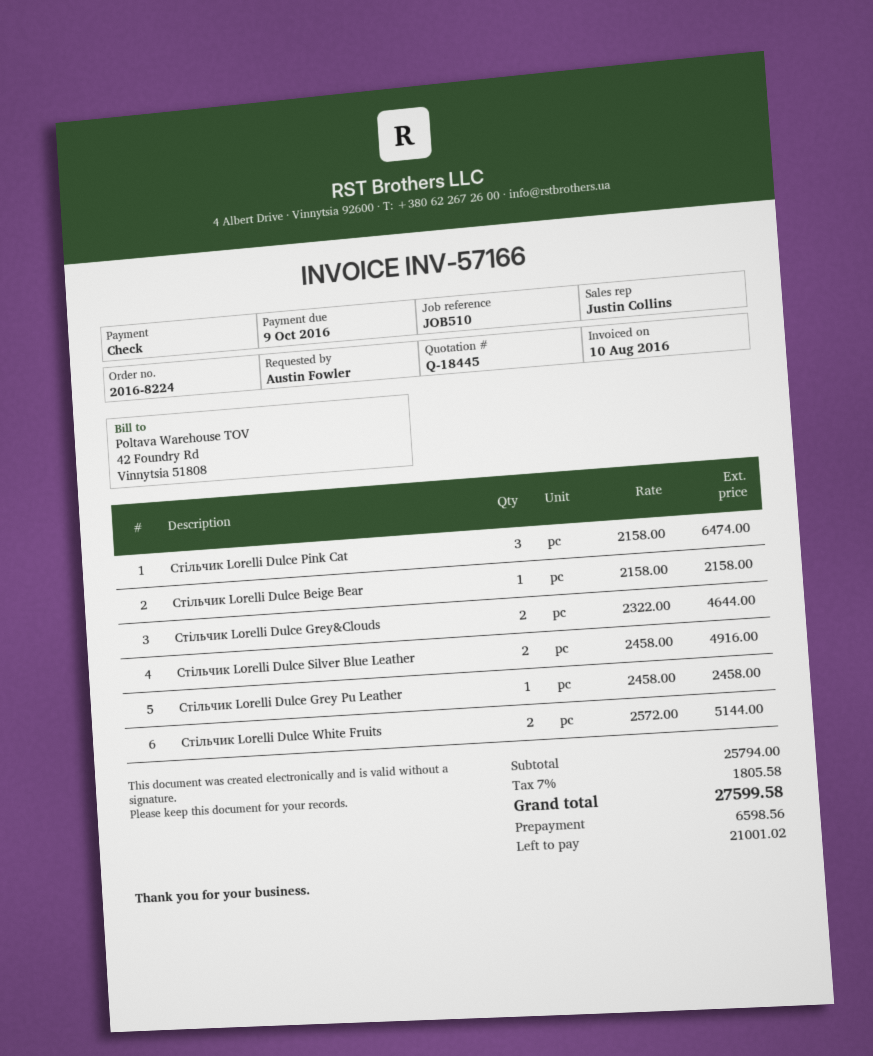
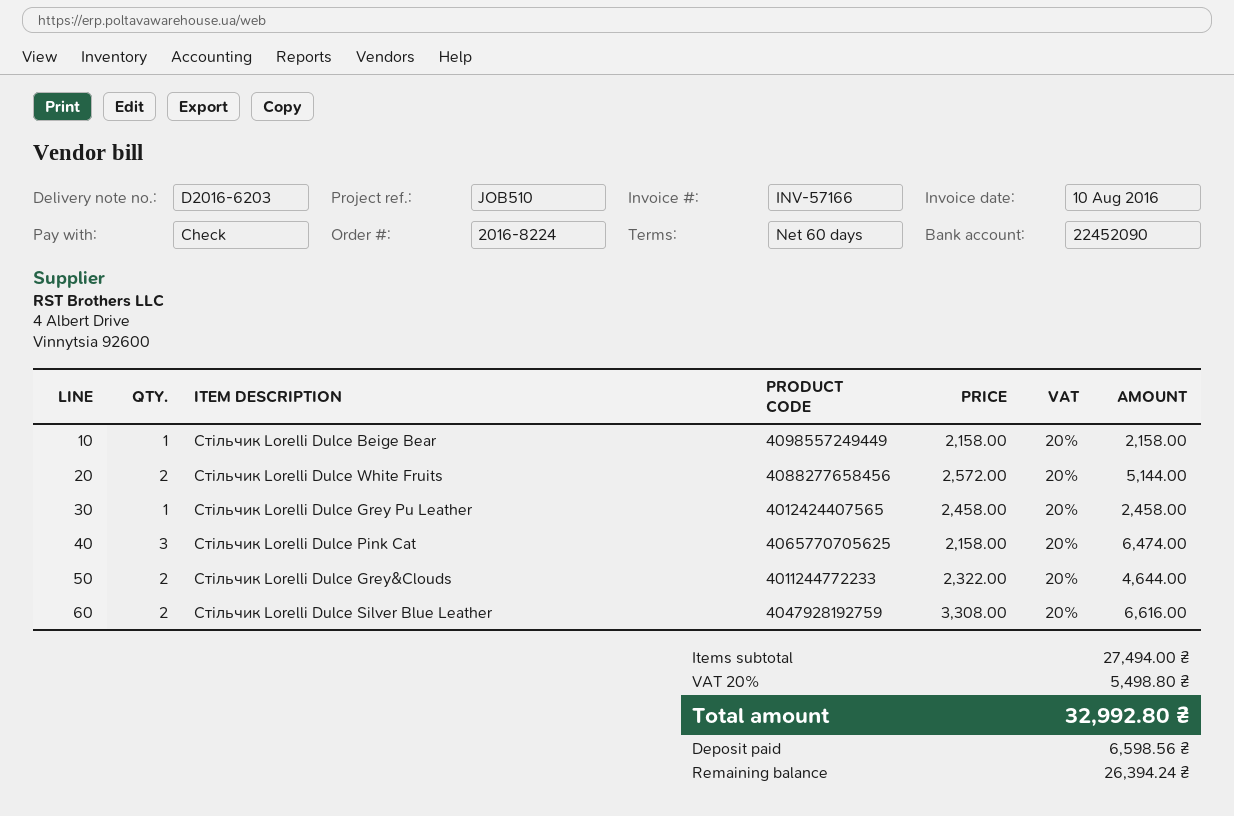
Стільчик Lorelli Dulce Silver Blue Leather: 2 x 2458.00 = 4916.00 -> 2 x 3308.00 = 6616.00
subtotal: 25794.00 -> 27494.00
tax: 7% = 1805.58 -> 20% = 5498.80
total: 27599.58 -> 32992.80
balance: 21001.02 -> 26394.24

